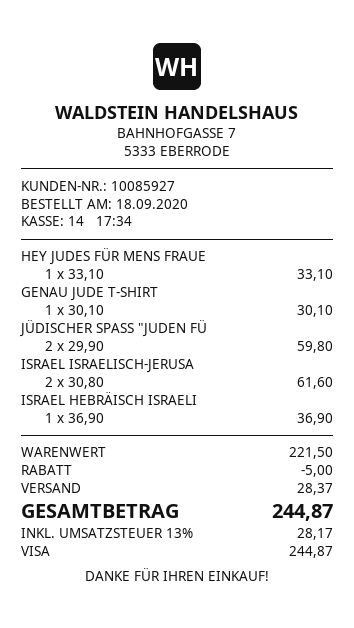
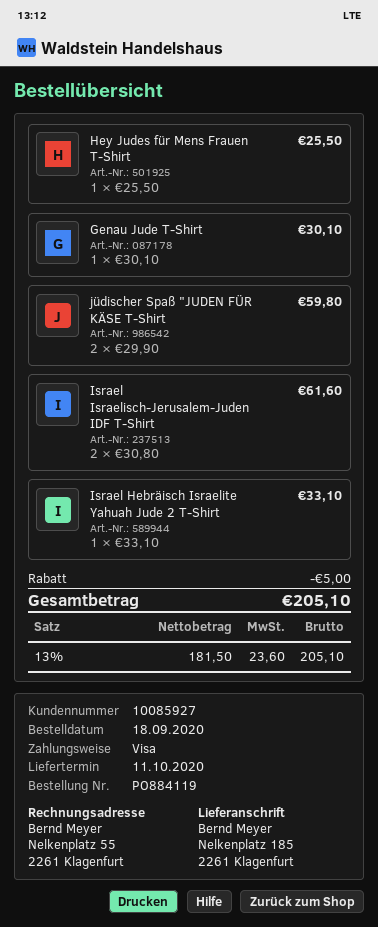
HEY JUDES FÜR MENS FRAUE: 1 x 33.10 = 33.10 -> 1 x 25.50 = 25.50
ISRAEL HEBRÄISCH ISRAELI: 1 x 36.90 = 36.90 -> 1 x 33.10 = 33.10
shipping: 28.37 -> none
tax: 13% = 28.17 -> 13% = 23.60
total: 244.87 -> 205.10

